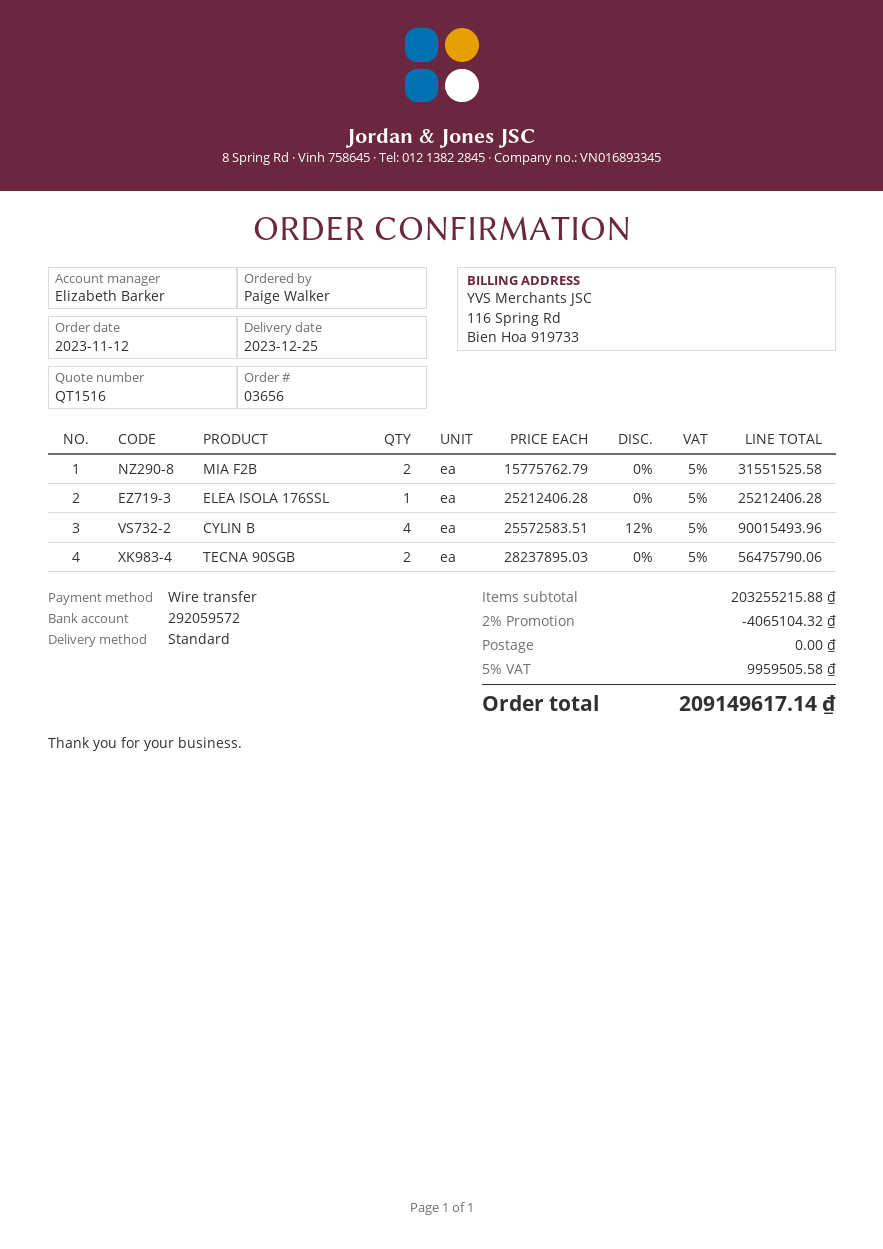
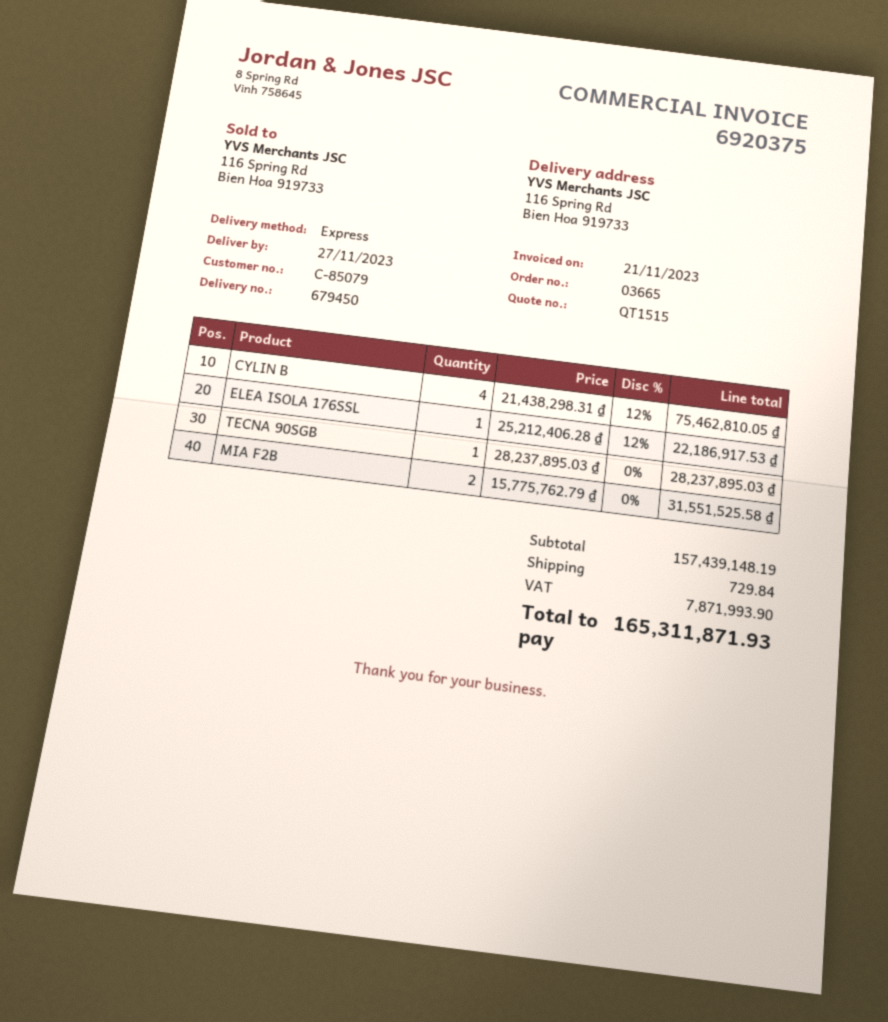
quote number: QT1516 -> QT1515
order number: 03656 -> 03665
delivery date: 2023-12-25 -> 2023-11-27
shipping method: standard -> express
ELEA ISOLA 176SSL: 1 x 25212406.28 = 25212406.28 -> 1 x 25212406.28 - 12% = 22186917.53
CYLIN B: 4 x 25572583.51 - 12% = 90015493.96 -> 4 x 21438298.31 - 12% = 75462810.05
TECNA 90SGB: 2 x 28237895.03 = 56475790.06 -> 1 x 28237895.03 = 28237895.03
subtotal: 203255215.88 -> 157439148.19
discount: 2% = 4065104.32 -> none
shipping: 0.00 -> 729.84
tax: 9959505.58 -> 7871993.90
total: 209149617.14 -> 165311871.93

